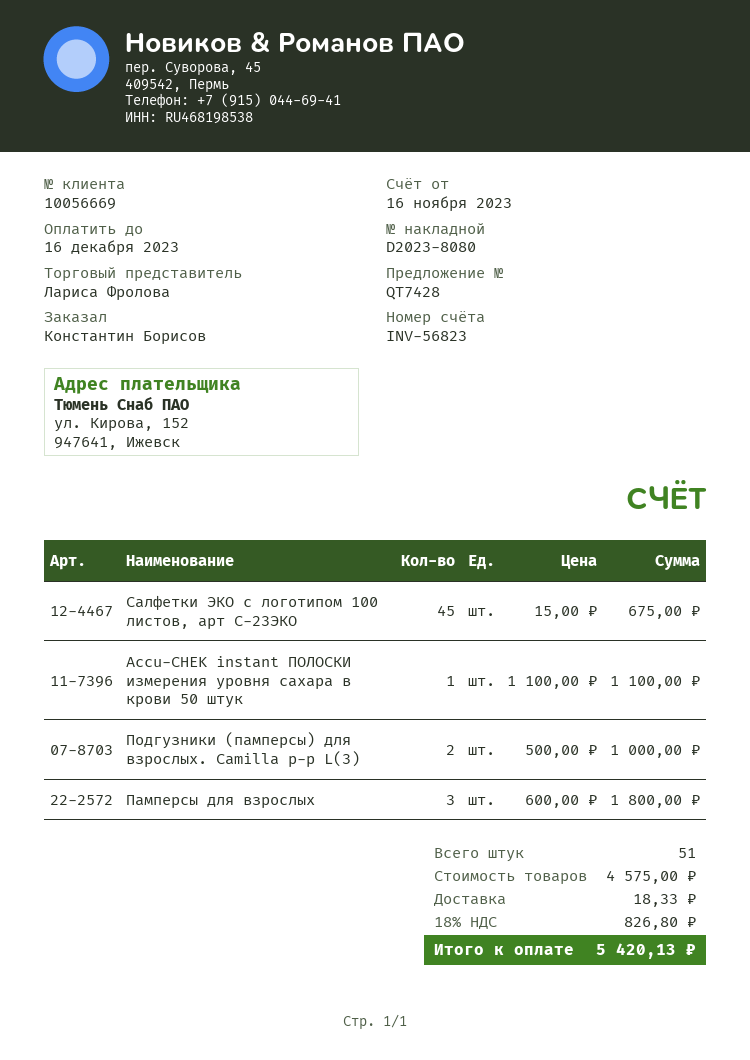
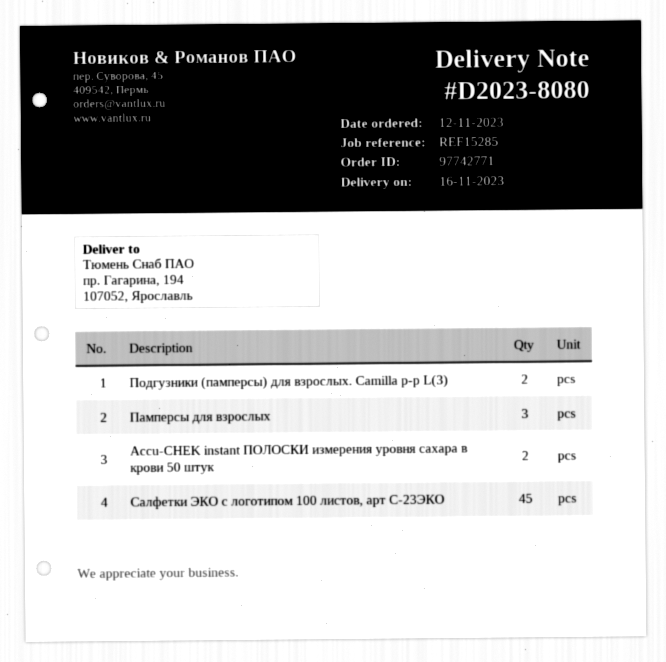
Accu-CHEK instant ПОЛОСКИ измерения уровня сахара в крови 50 штук: 1 -> 2

